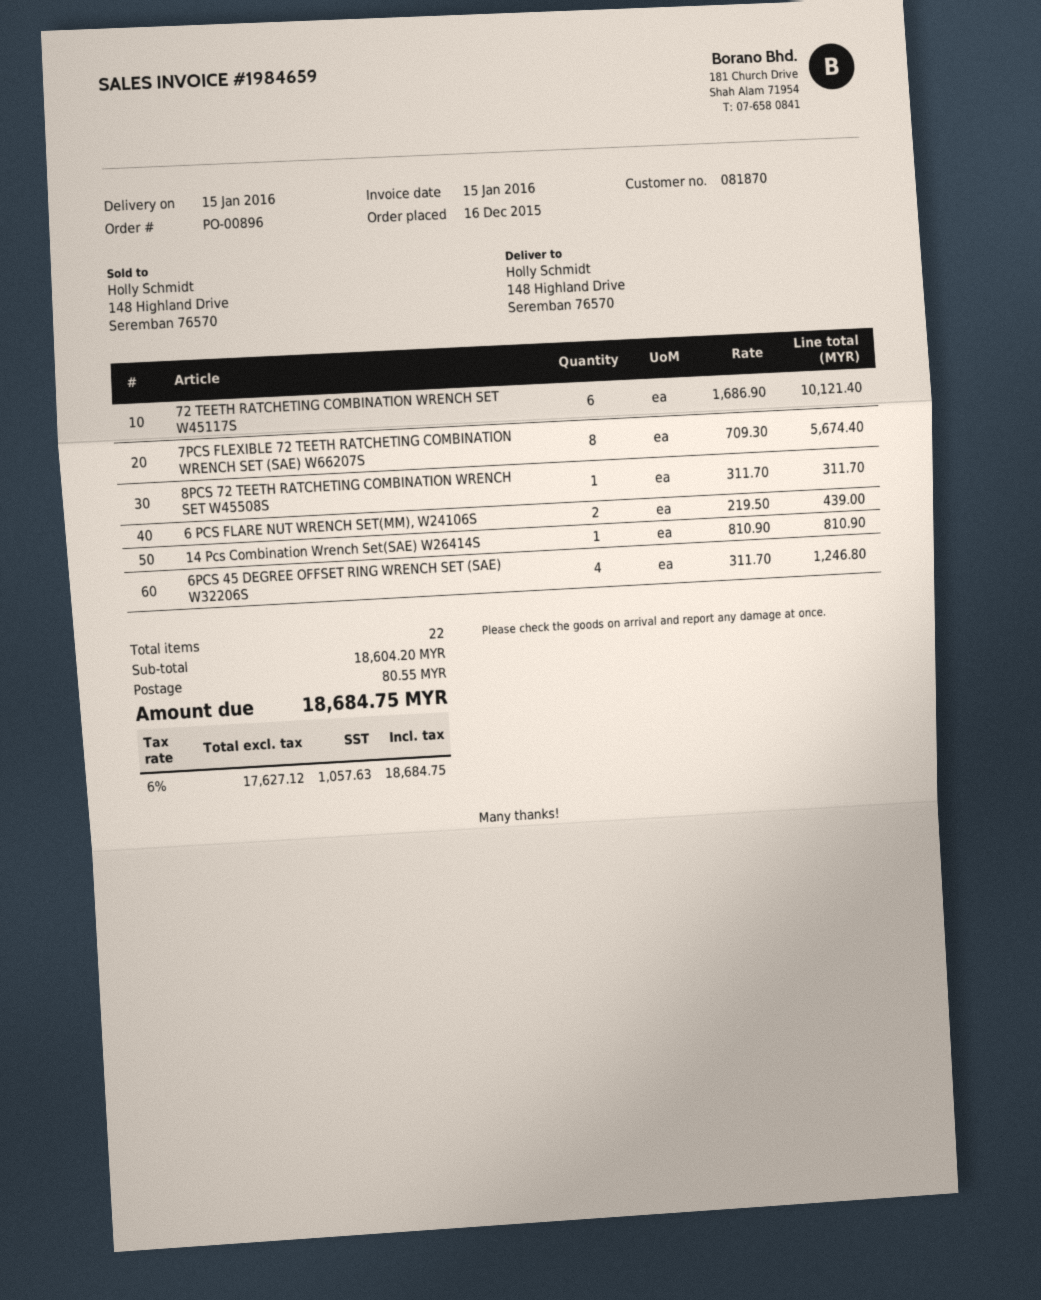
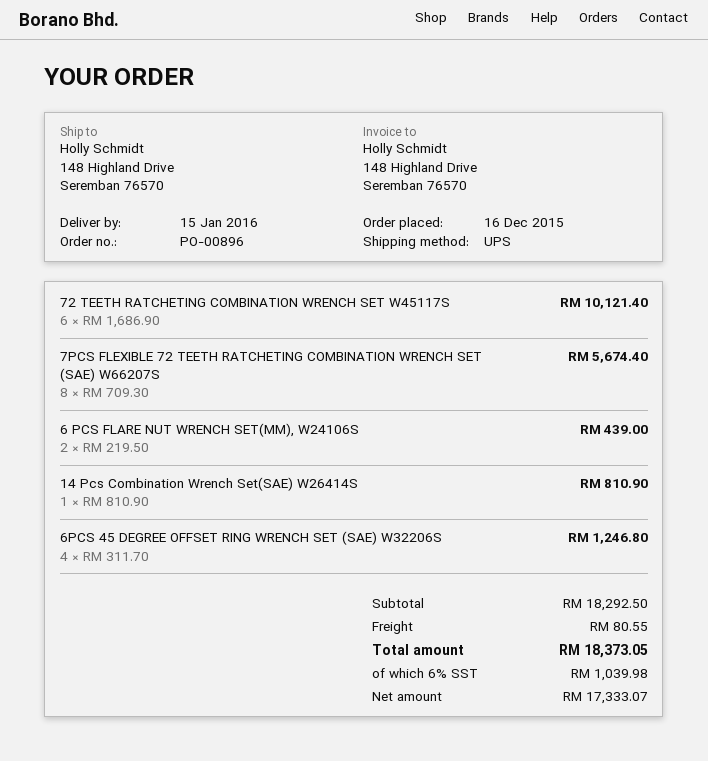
8PCS 72 TEETH RATCHETING COMBINATION WRENCH SET W45508S: 1 x 311.70 = 311.70 -> none
subtotal: 18604.20 -> 18292.50
net: 17627.12 -> 17333.07
tax: 6% = 1057.63 -> 6% = 1039.98
total: 18684.75 -> 18373.05

